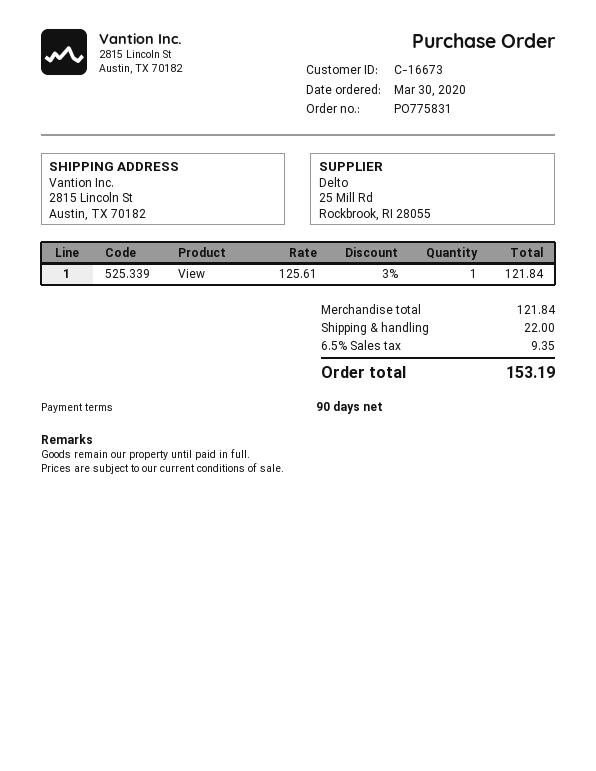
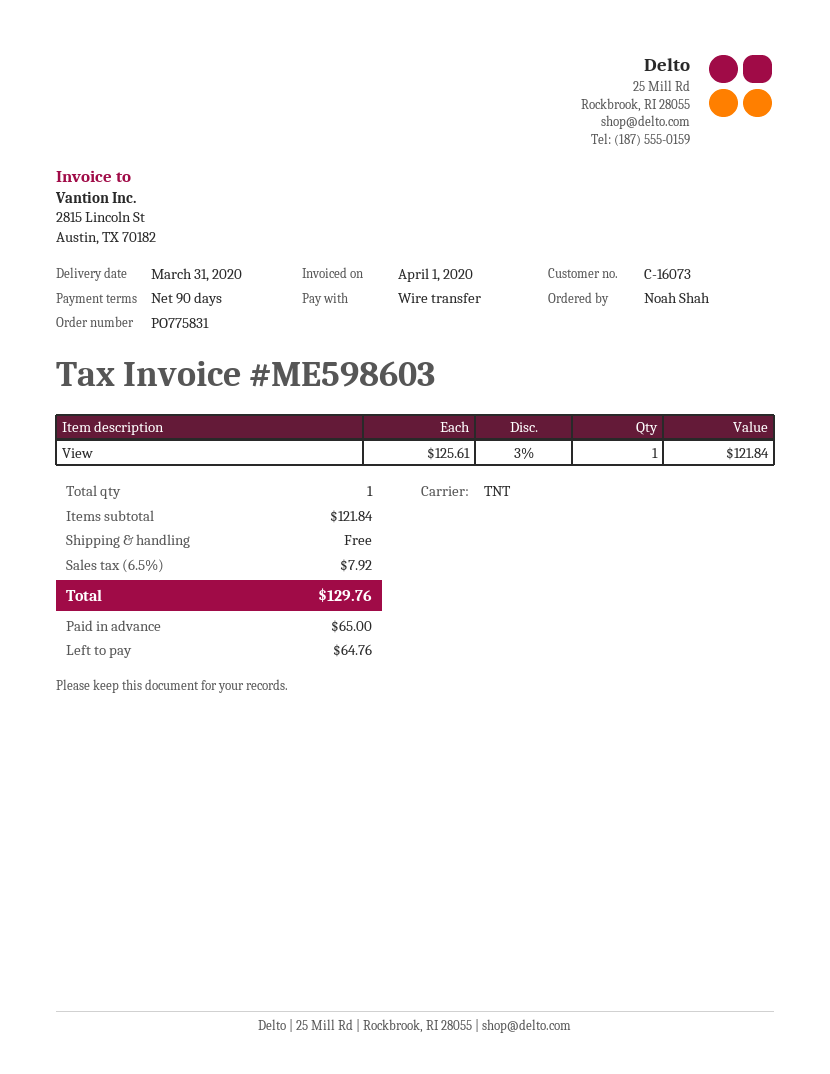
customer number: C-16673 -> C-16073
shipping: 22.00 -> 0.00
tax: 6.5% = 9.35 -> 6.5% = 7.92
total: 153.19 -> 129.76

